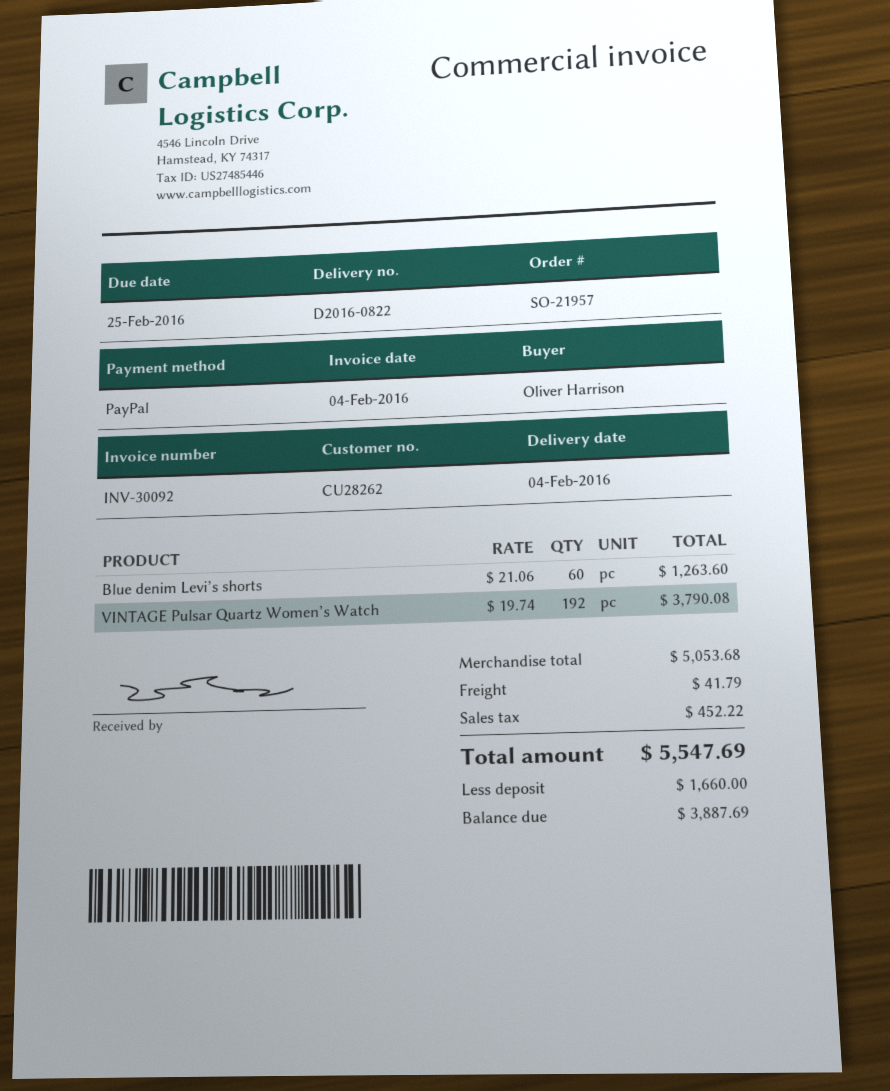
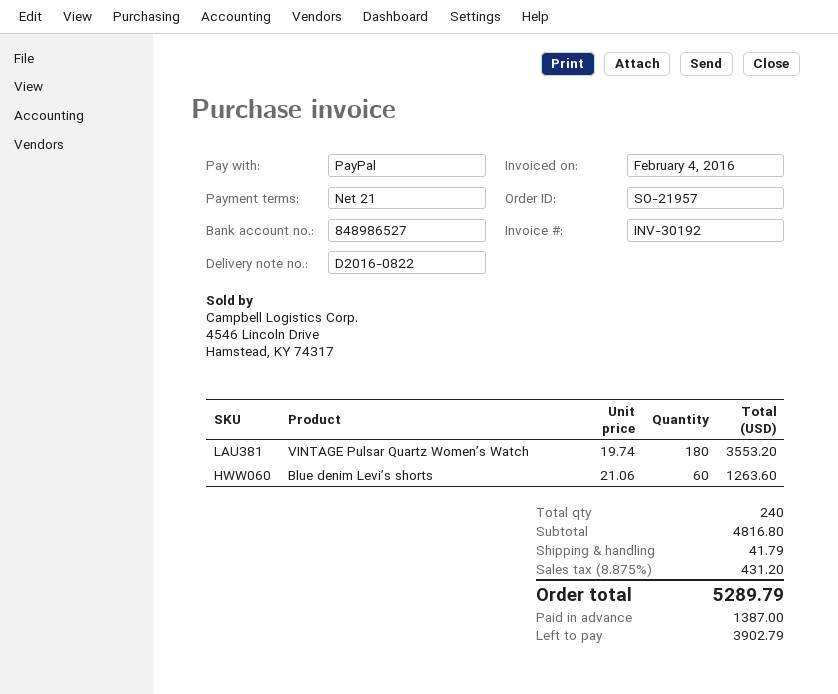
invoice number: INV-30092 -> INV-30192
VINTAGE Pulsar Quartz Women’s Watch: 192 x 19.74 = 3790.08 -> 180 x 19.74 = 3553.20
subtotal: 5053.68 -> 4816.80
tax: 452.22 -> 431.20
total: 5547.69 -> 5289.79
deposit: 1660.00 -> 1387.00
balance: 3887.69 -> 3902.79

